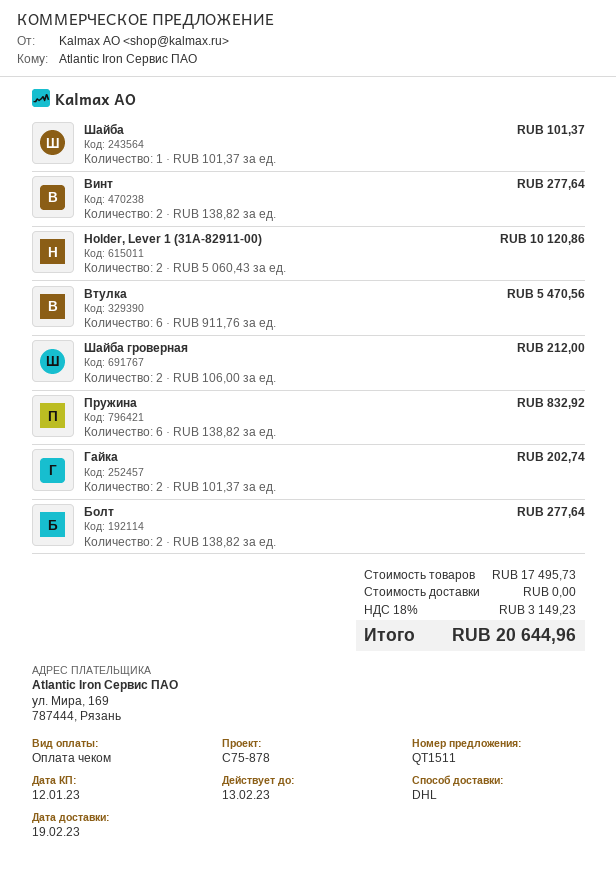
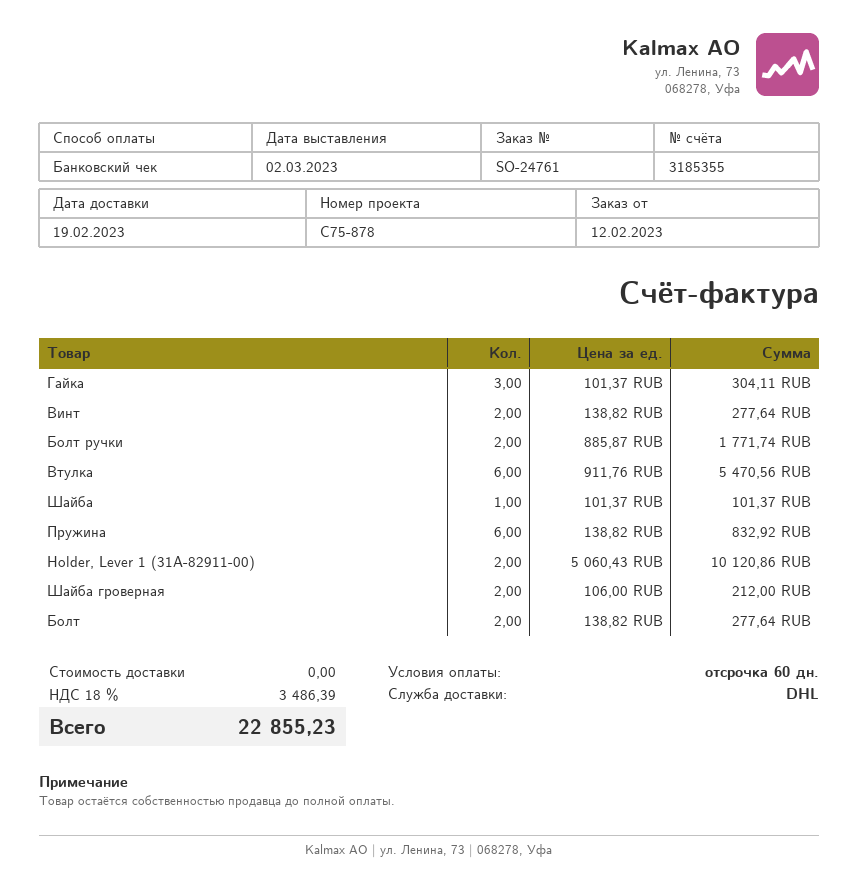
Гайка: 2 x 101.37 = 202.74 -> 3 x 101.37 = 304.11
Болт ручки: none -> 2 x 885.87 = 1771.74
tax: 18% = 3149.23 -> 18% = 3486.39
total: 20644.96 -> 22855.23

